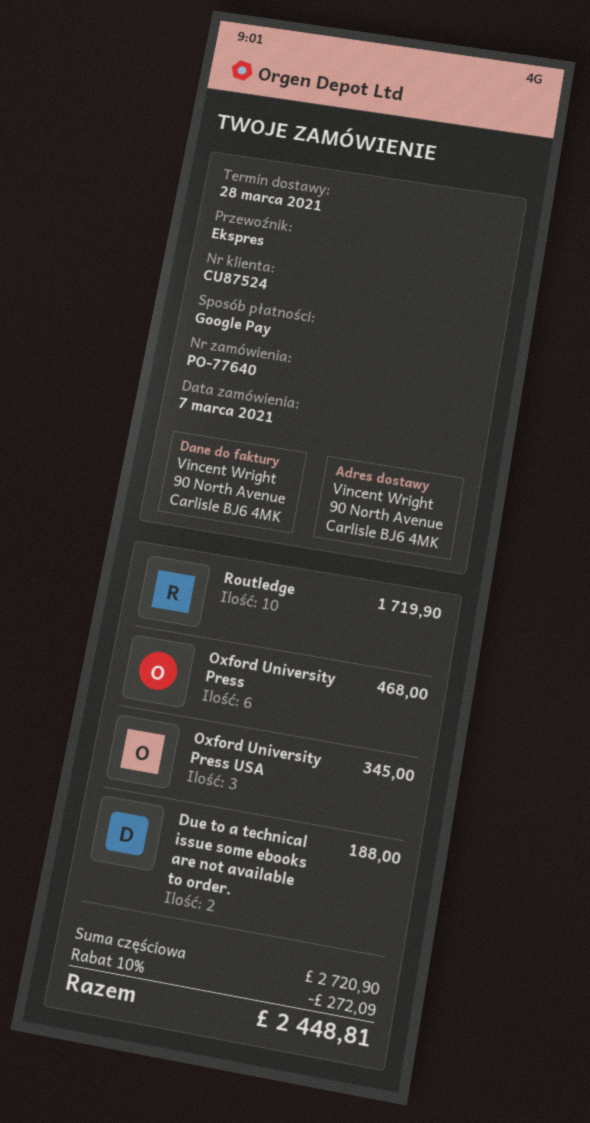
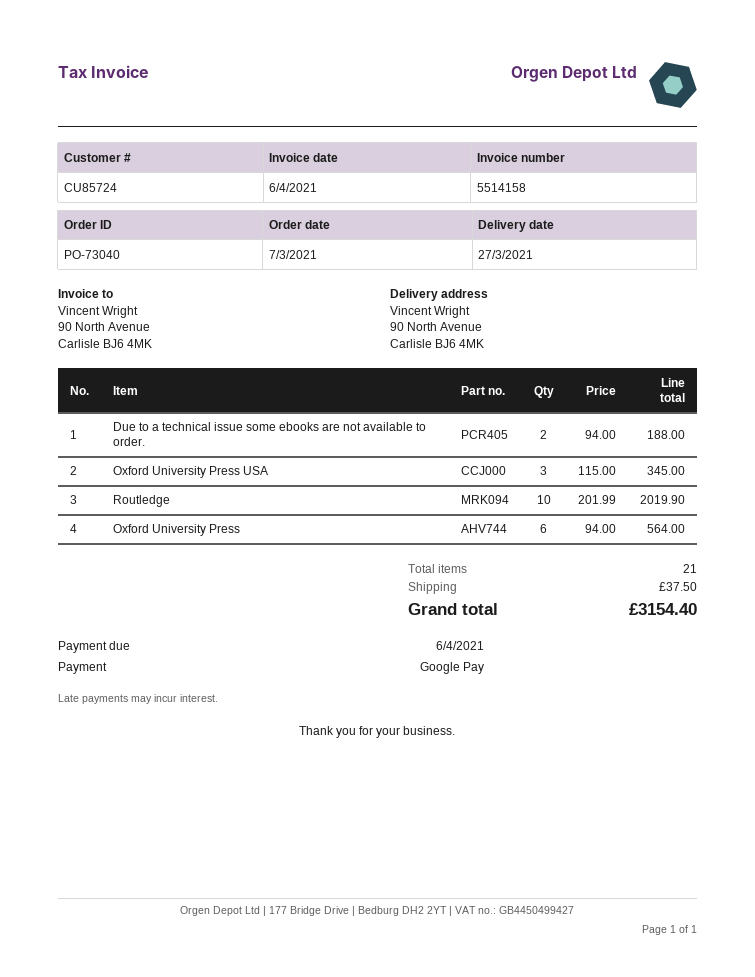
order number: PO-77640 -> PO-73040
delivery date: 2021-03-28 -> 2021-03-27
customer number: CU87524 -> CU85724
Routledge: 10 for 1719.90 -> 10 for 2019.90
Oxford University Press: 6 for 468.00 -> 6 for 564.00
discount: 10% = 272.09 -> none
shipping: none -> 37.50
total: 2448.81 -> 3154.40

